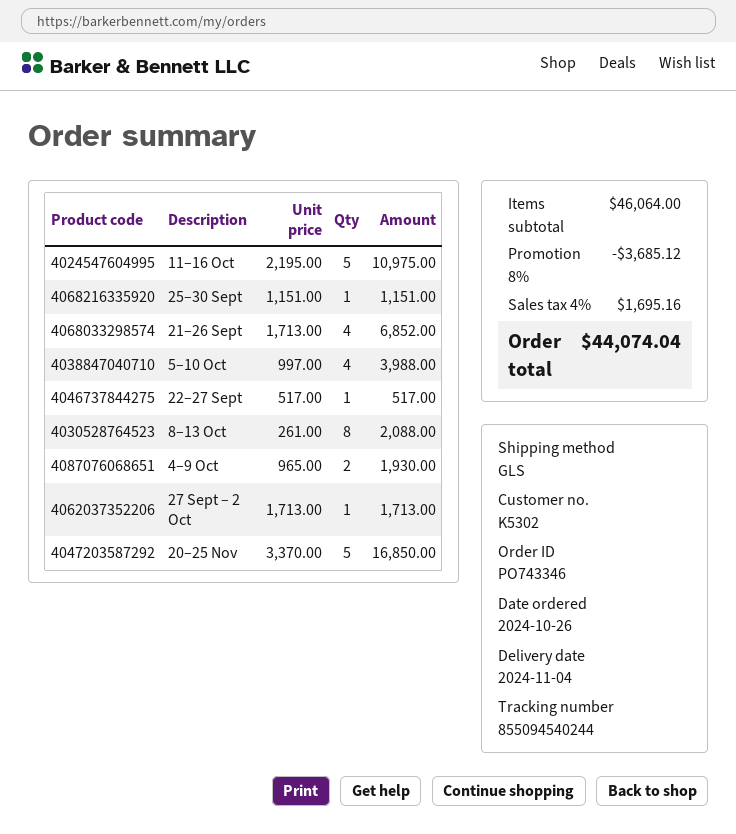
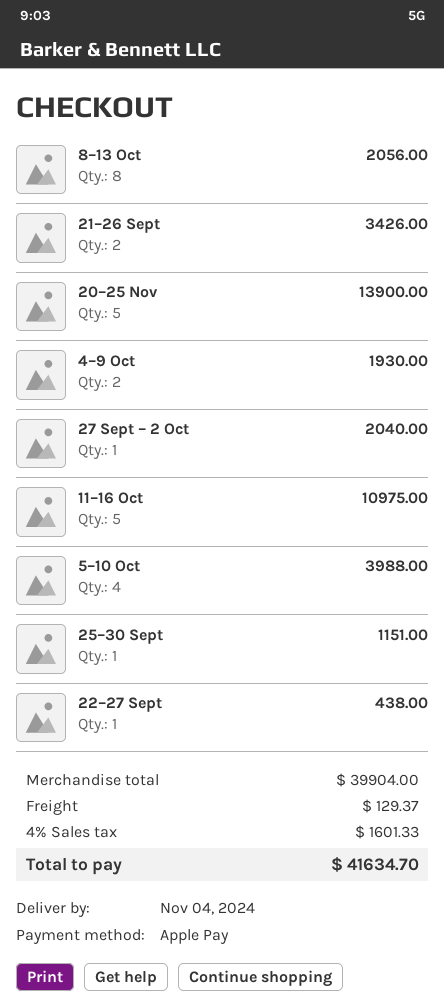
21–26 Sept: 4 for 6852.00 -> 2 for 3426.00
22–27 Sept: 1 for 517.00 -> 1 for 438.00
8–13 Oct: 8 for 2088.00 -> 8 for 2056.00
27 Sept – 2 Oct: 1 for 1713.00 -> 1 for 2040.00
20–25 Nov: 5 for 16850.00 -> 5 for 13900.00
subtotal: 46064.00 -> 39904.00
discount: 8% = 3685.12 -> none
shipping: none -> 129.37
tax: 4% = 1695.16 -> 4% = 1601.33
total: 44074.04 -> 41634.70

